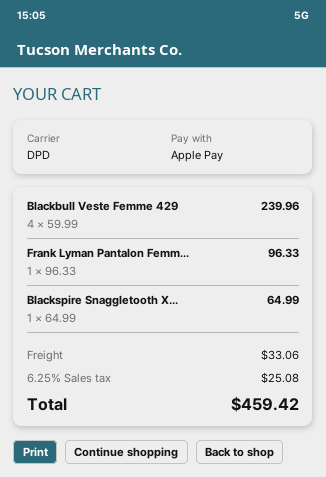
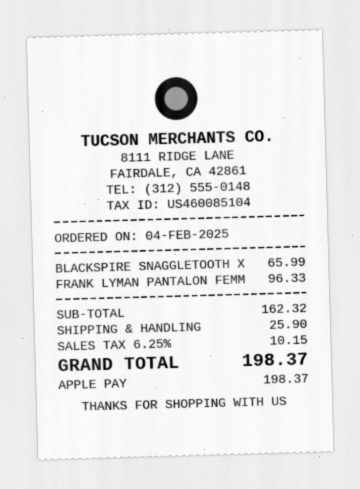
Blackbull Veste Femme 429: 4 x 59.99 = 239.96 -> none
Blackspire Snaggletooth X...: 1 x 64.99 = 64.99 -> 1 x 65.99 = 65.99
shipping: 33.06 -> 25.90
tax: 6.25% = 25.08 -> 6.25% = 10.15
total: 459.42 -> 198.37

